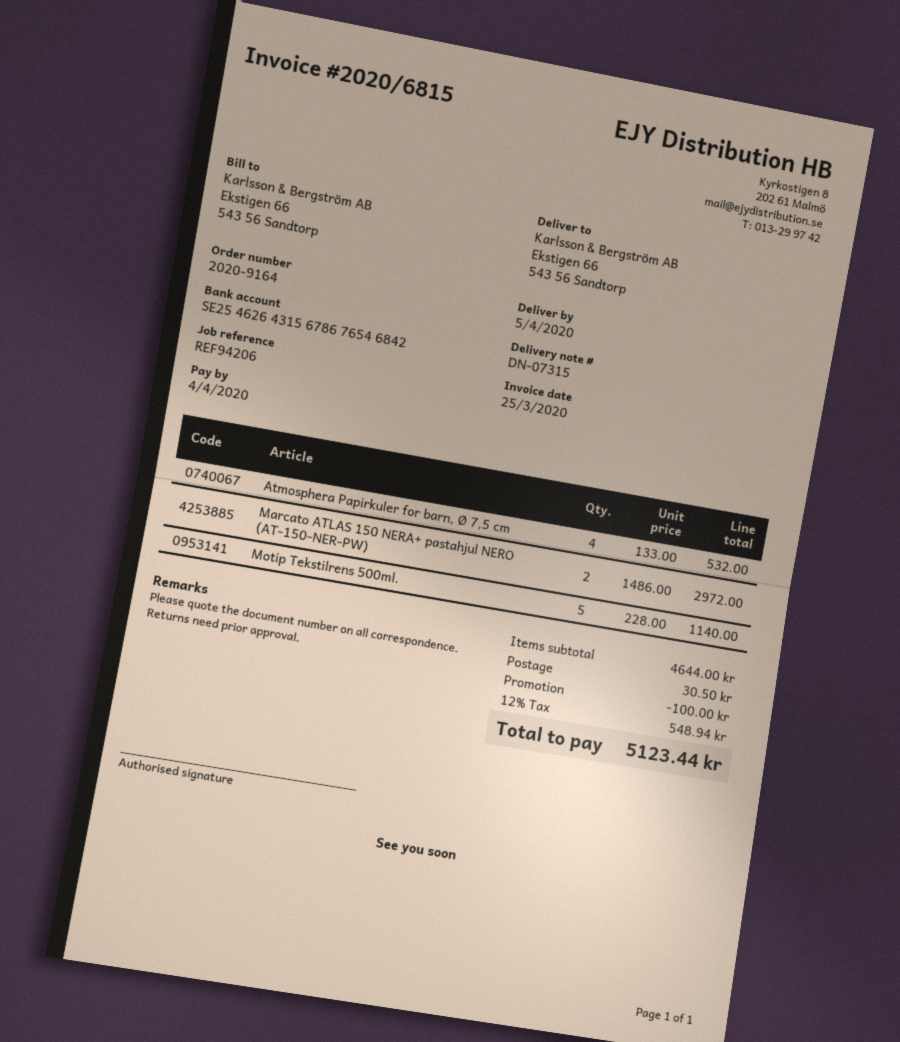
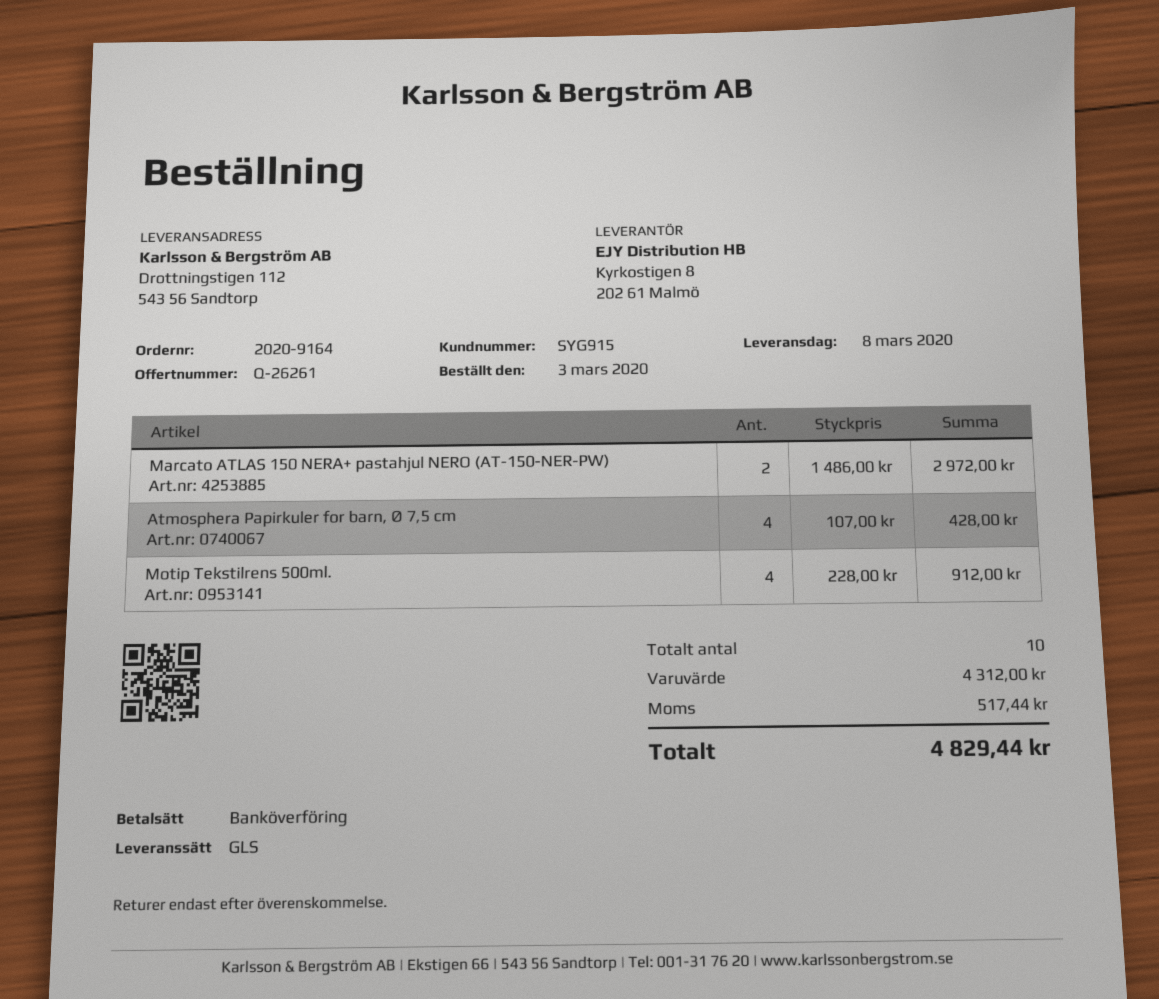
delivery date: 2020-04-05 -> 2020-03-08
ship to: Ekstigen 66, 543 56 Sandtorp -> Drottningstigen 112, 543 56 Sandtorp
Atmosphera Papirkuler for barn, Ø 7,5 cm: 4 x 133.00 = 532.00 -> 4 x 107.00 = 428.00
Motip Tekstilrens 500ml.: 5 x 228.00 = 1140.00 -> 4 x 228.00 = 912.00
subtotal: 4644.00 -> 4312.00
discount: 100.00 -> none
shipping: 30.50 -> none
tax: 548.94 -> 517.44
total: 5123.44 -> 4829.44

